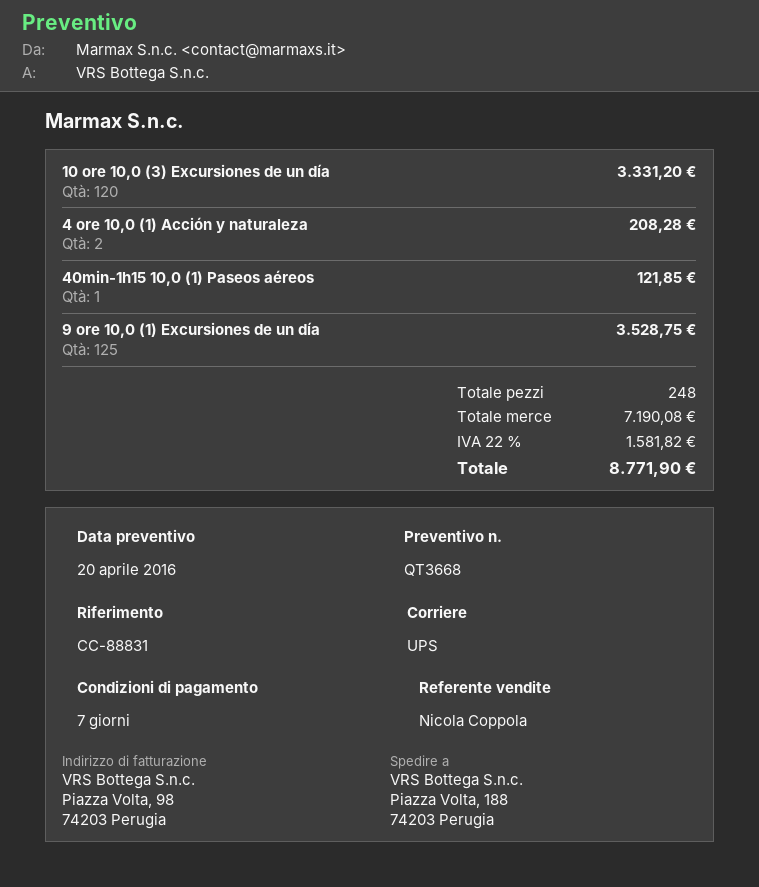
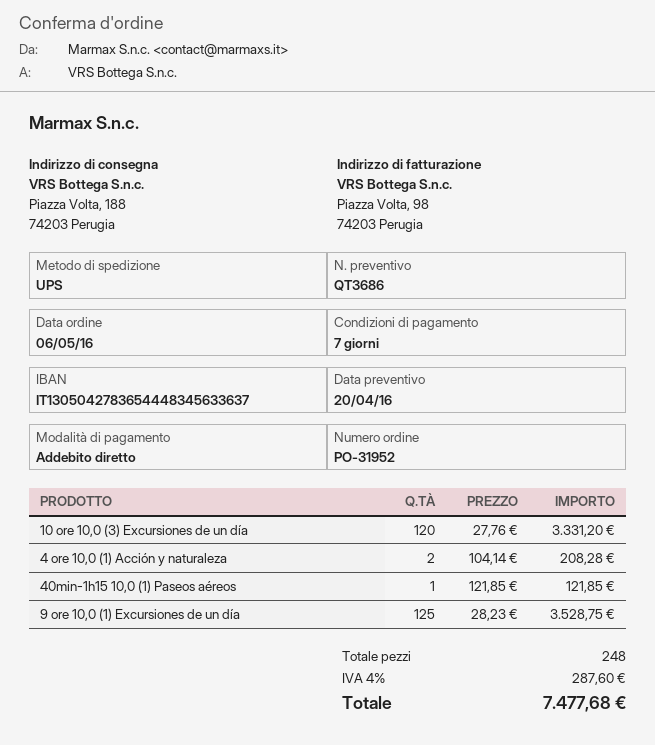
quote number: QT3668 -> QT3686
tax: 22% = 1581.82 -> 4% = 287.60
total: 8771.90 -> 7477.68

